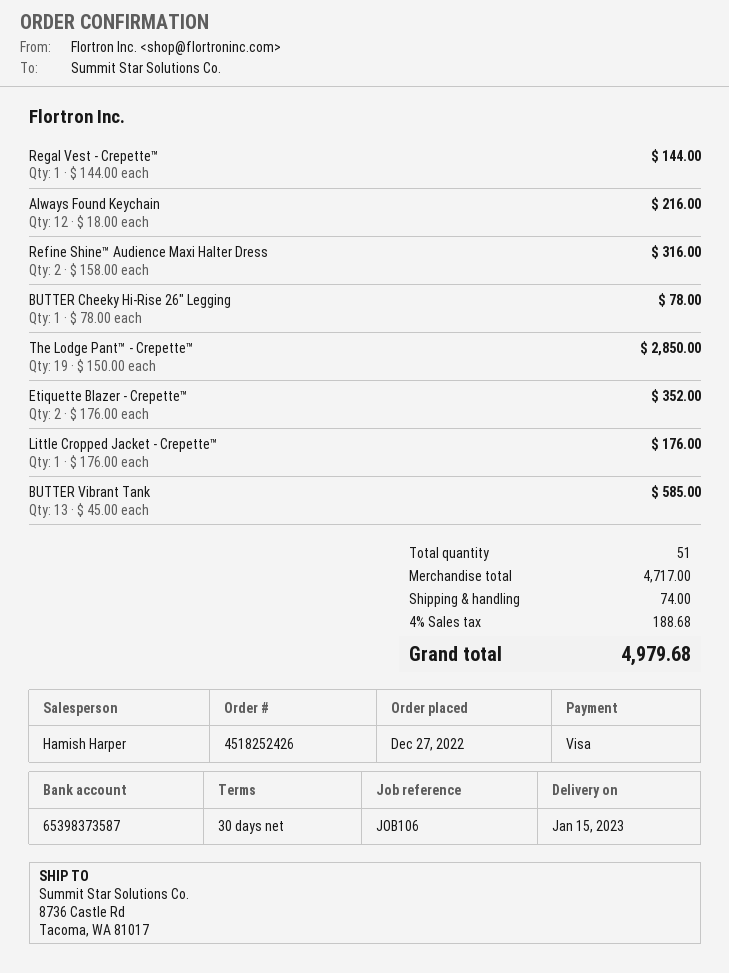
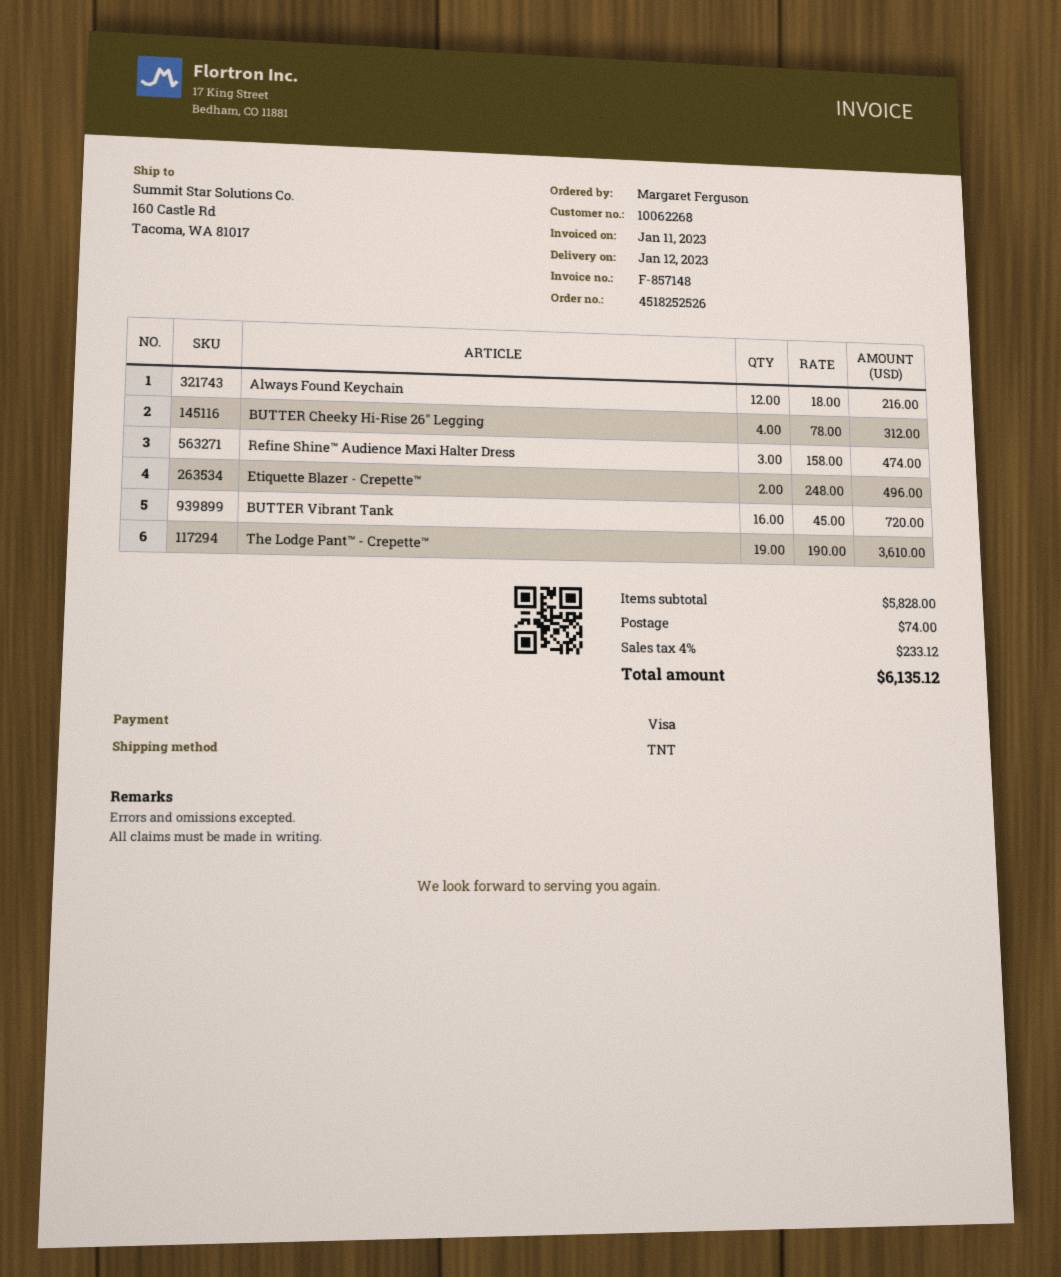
order number: 4518252426 -> 4518252526
delivery date: 2023-01-15 -> 2023-01-12
ship to: 8736 Castle Rd, Tacoma, WA 81017 -> 160 Castle Rd, Tacoma, WA 81017
Regal Vest - Crepette™: 1 x 144.00 = 144.00 -> none
Refine Shine™ Audience Maxi Halter Dress: 2 x 158.00 = 316.00 -> 3 x 158.00 = 474.00
BUTTER Cheeky Hi-Rise 26" Legging: 1 x 78.00 = 78.00 -> 4 x 78.00 = 312.00
The Lodge Pant™ - Crepette™: 19 x 150.00 = 2850.00 -> 19 x 190.00 = 3610.00
Etiquette Blazer - Crepette™: 2 x 176.00 = 352.00 -> 2 x 248.00 = 496.00
Little Cropped Jacket - Crepette™: 1 x 176.00 = 176.00 -> none
BUTTER Vibrant Tank: 13 x 45.00 = 585.00 -> 16 x 45.00 = 720.00
subtotal: 4717.00 -> 5828.00
tax: 4% = 188.68 -> 4% = 233.12
total: 4979.68 -> 6135.12

